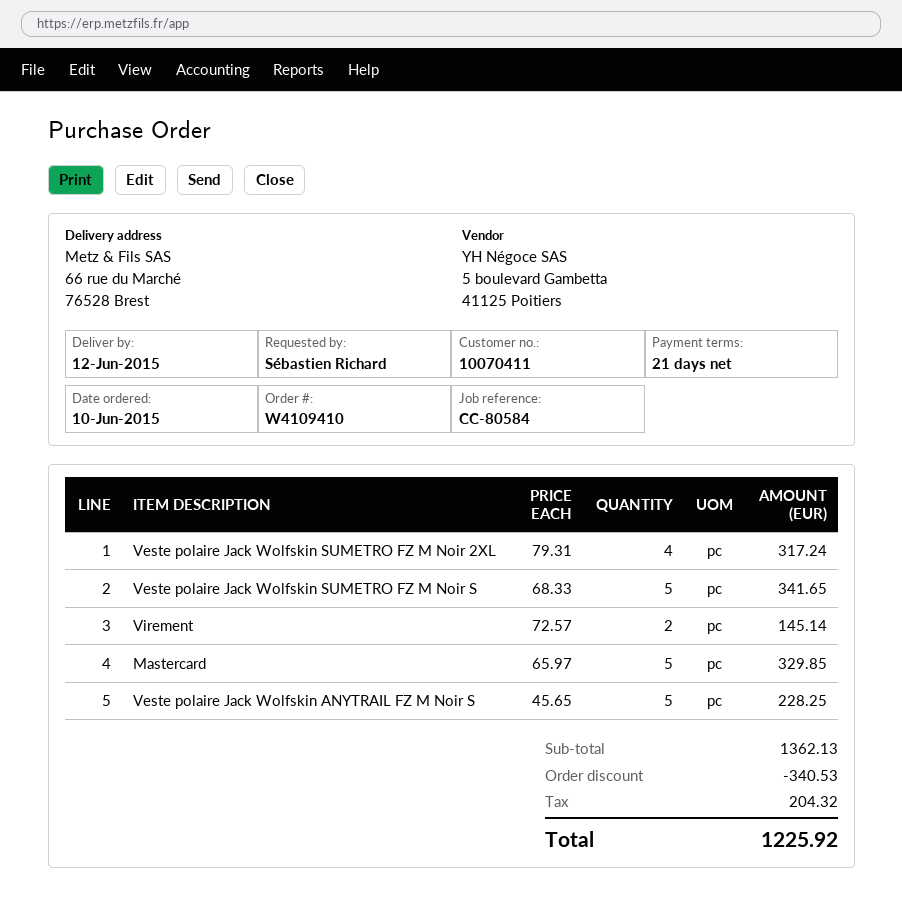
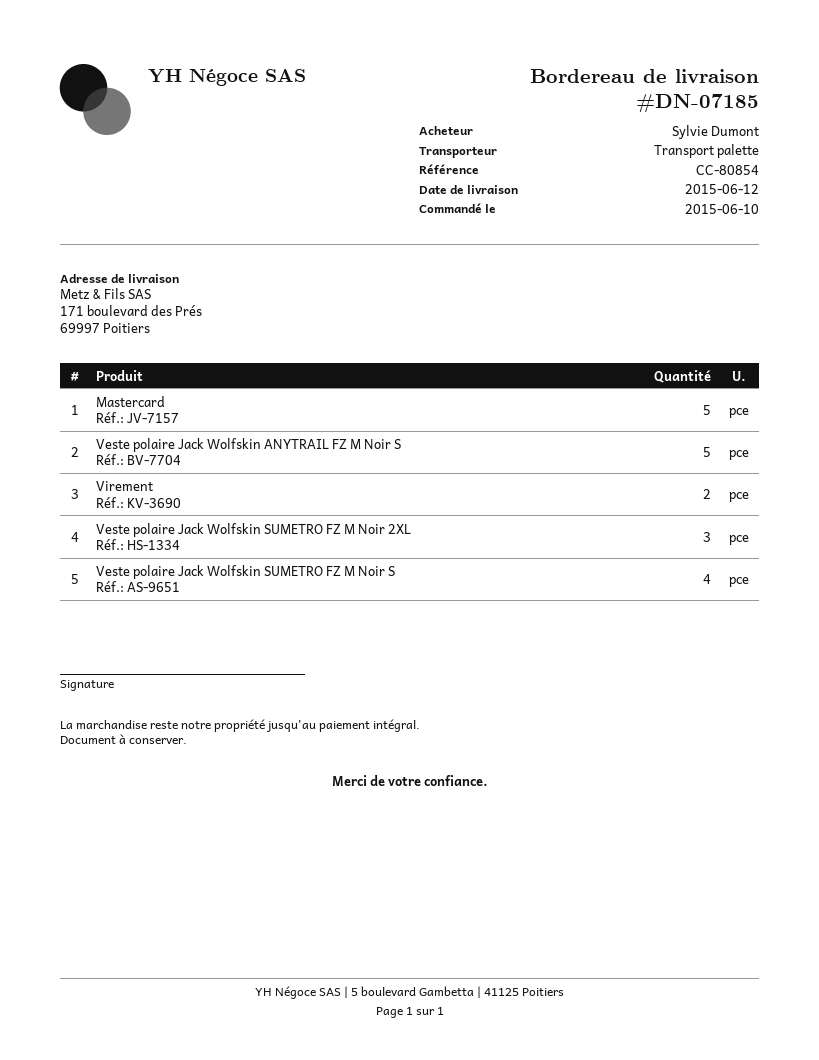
reference: CC-80584 -> CC-80854
ordered by: Sébastien Richard -> Sylvie Dumont
ship to: 66 rue du Marché, 76528 Brest -> 171 boulevard des Prés, 69997 Poitiers
Veste polaire Jack Wolfskin SUMETRO FZ M Noir 2XL: 4 -> 3
Veste polaire Jack Wolfskin SUMETRO FZ M Noir S: 5 -> 4

